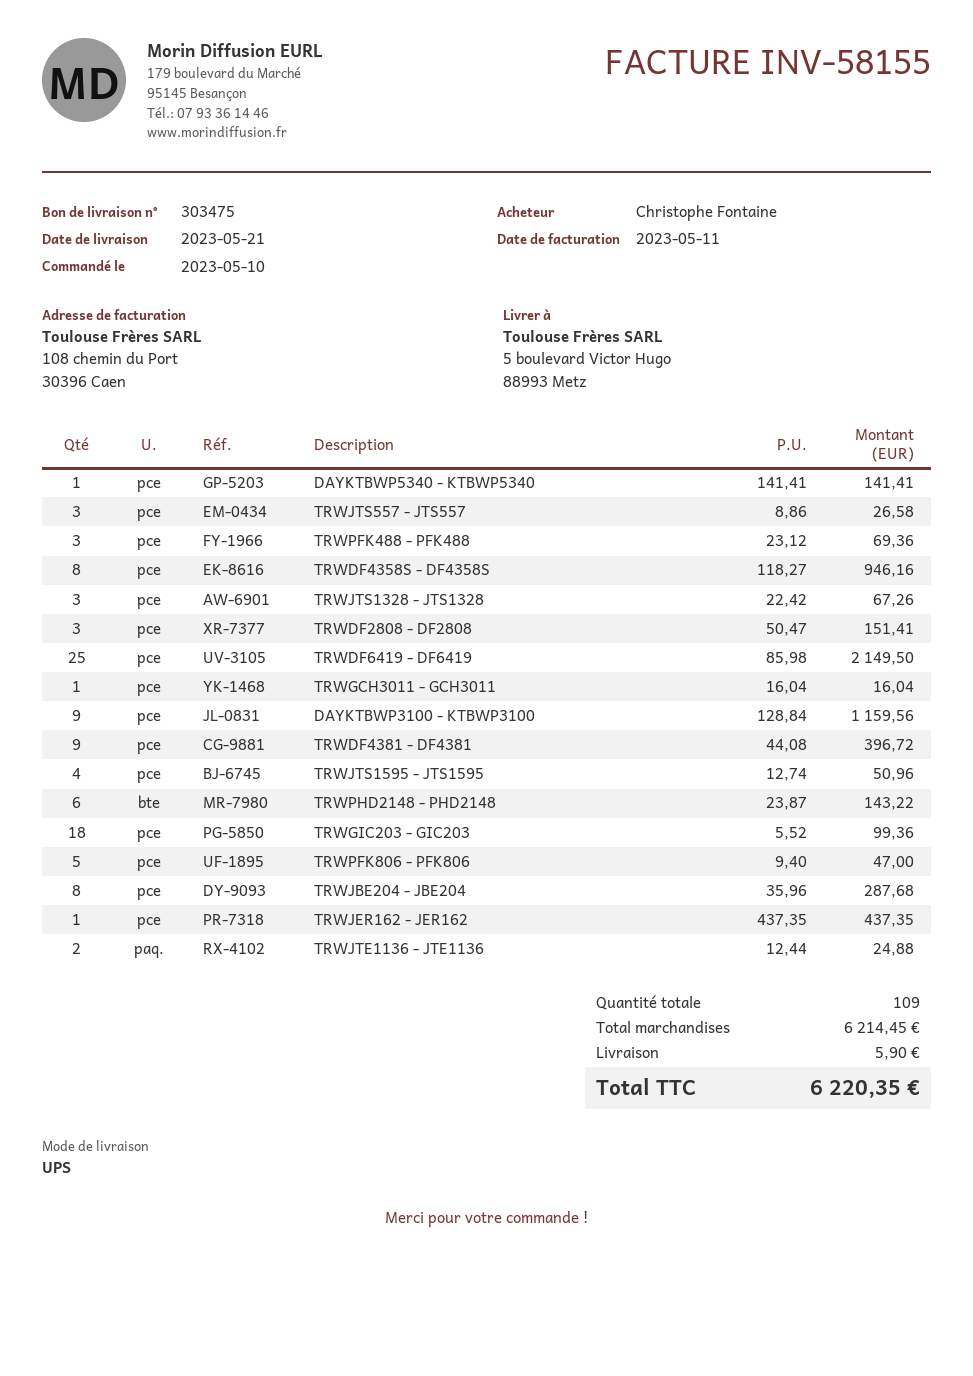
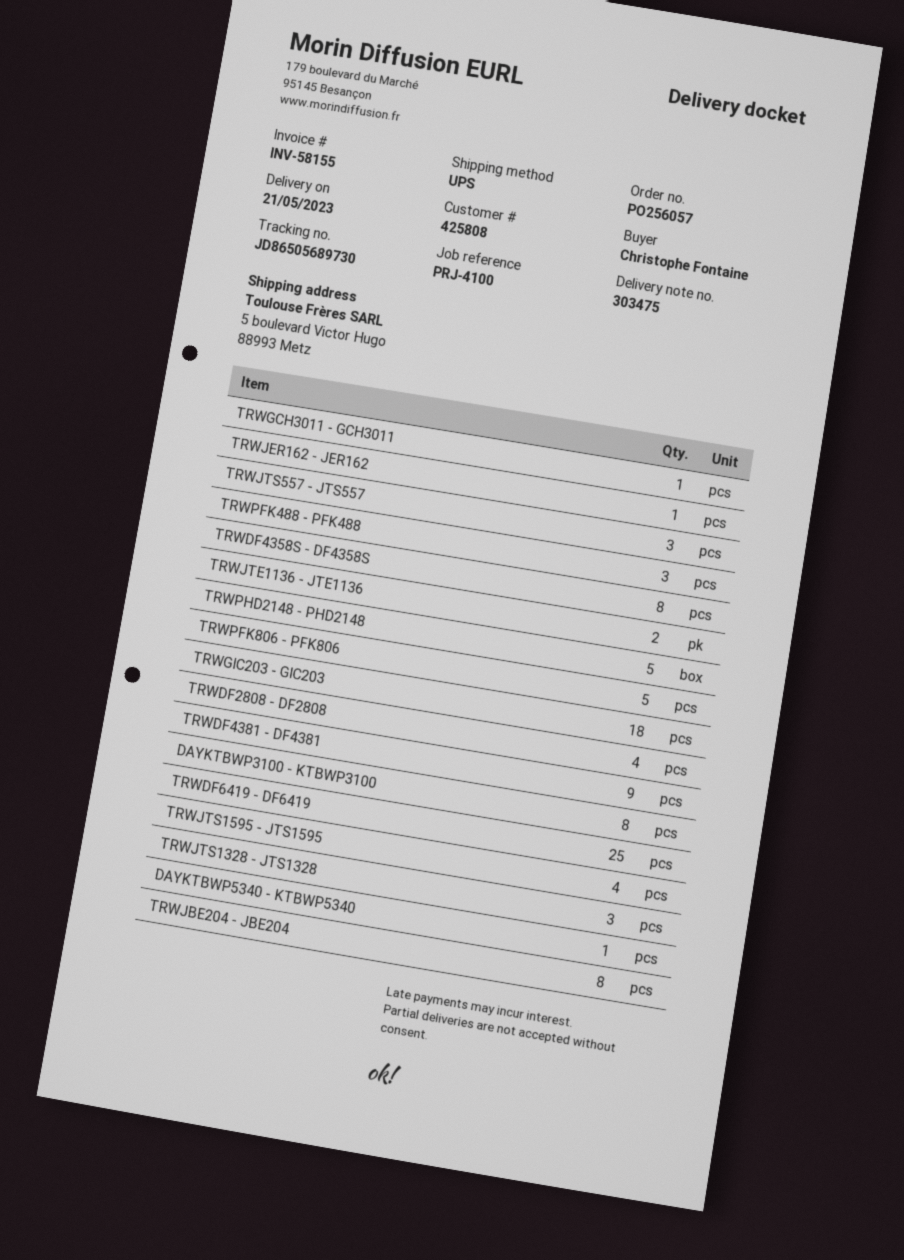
TRWDF2808 - DF2808: 3 -> 4
DAYKTBWP3100 - KTBWP3100: 9 -> 8
TRWPHD2148 - PHD2148: 6 -> 5

